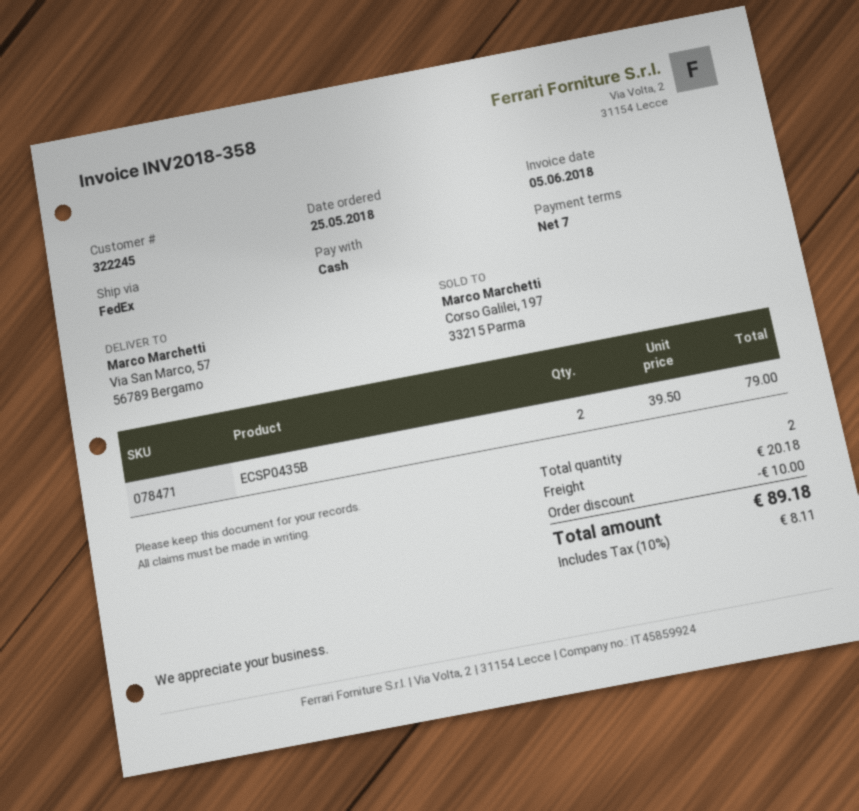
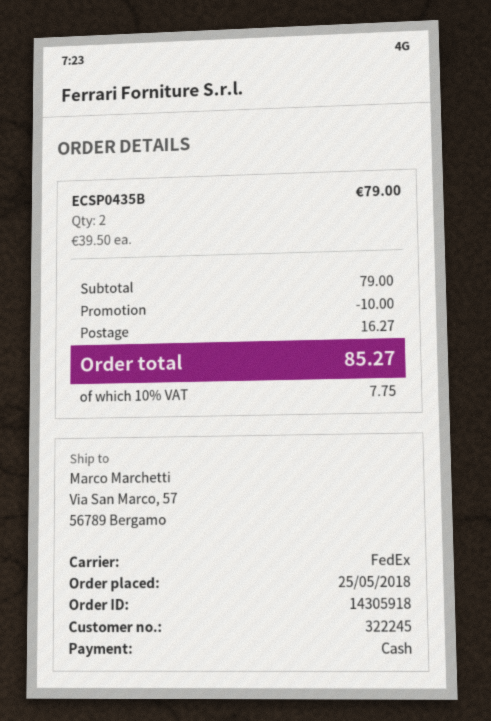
shipping: 20.18 -> 16.27
tax: 10% = 8.11 -> 10% = 7.75
total: 89.18 -> 85.27

